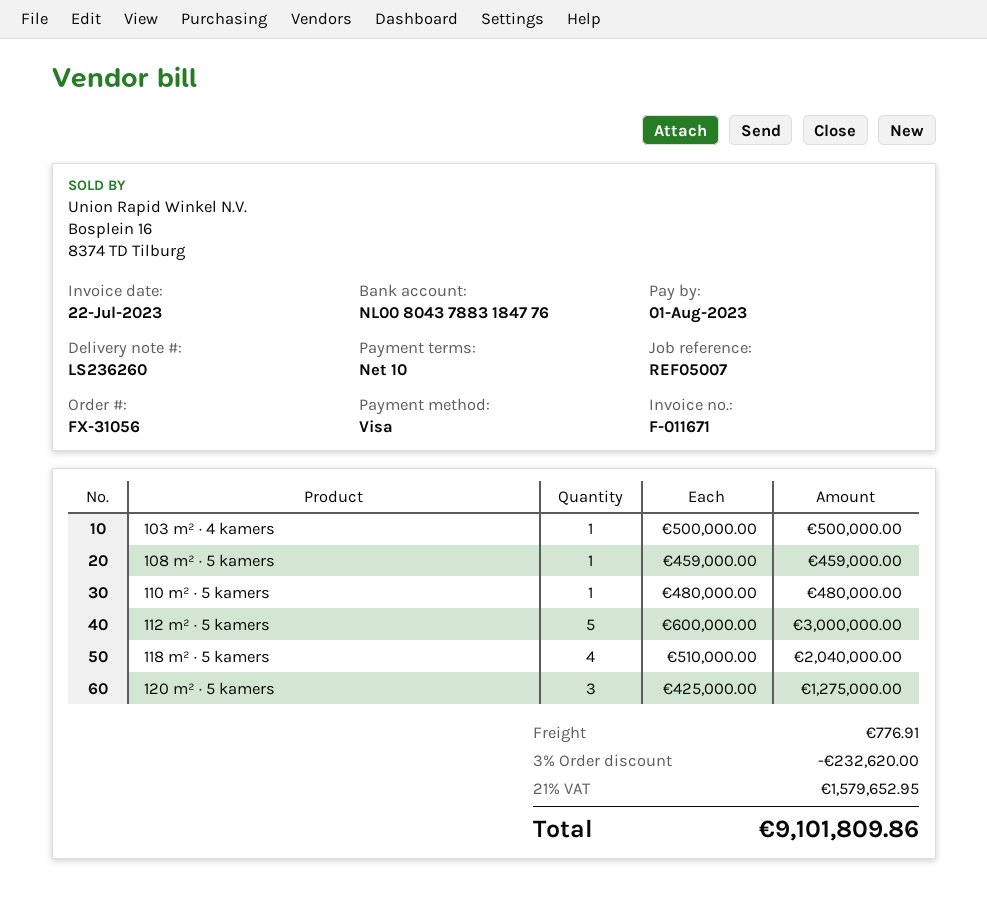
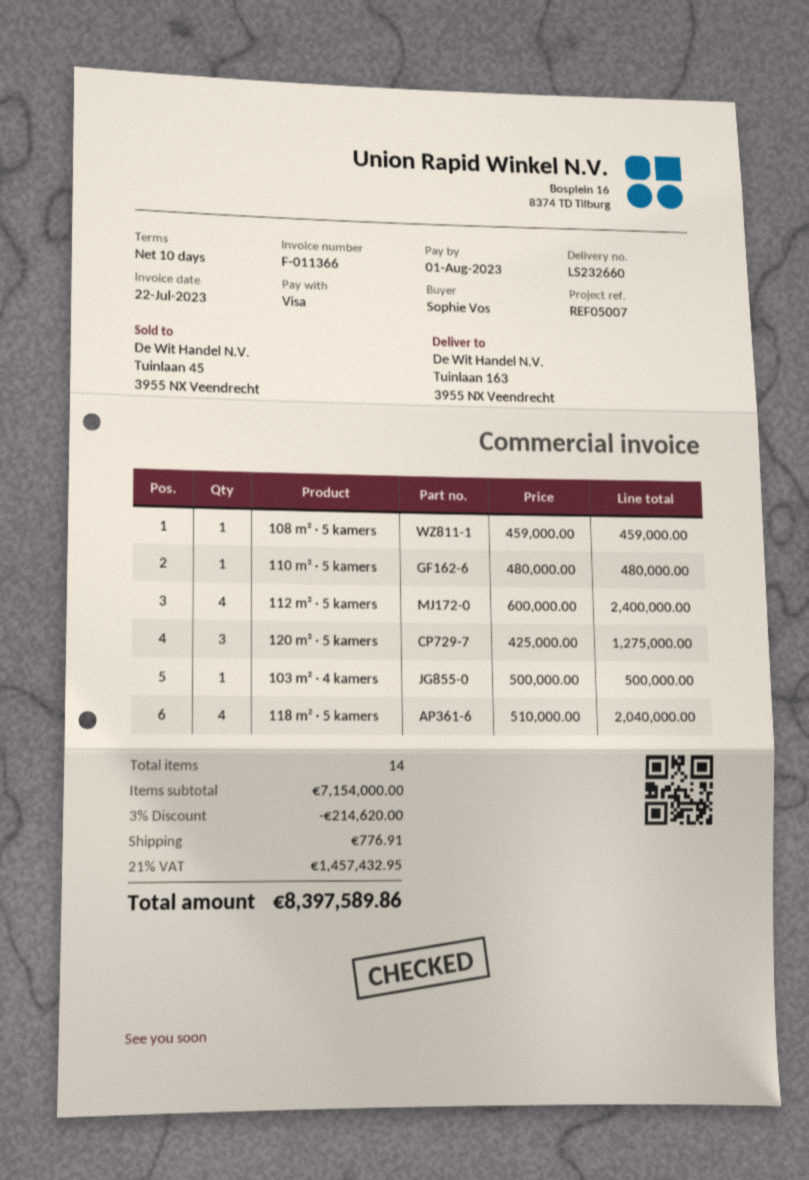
delivery note number: LS236260 -> LS232660
invoice number: F-011671 -> F-011366
112 m² · 5 kamers: 5 x 600000.00 = 3000000.00 -> 4 x 600000.00 = 2400000.00
discount: 3% = 232620.00 -> 3% = 214620.00
tax: 21% = 1579652.95 -> 21% = 1457432.95
total: 9101809.86 -> 8397589.86

